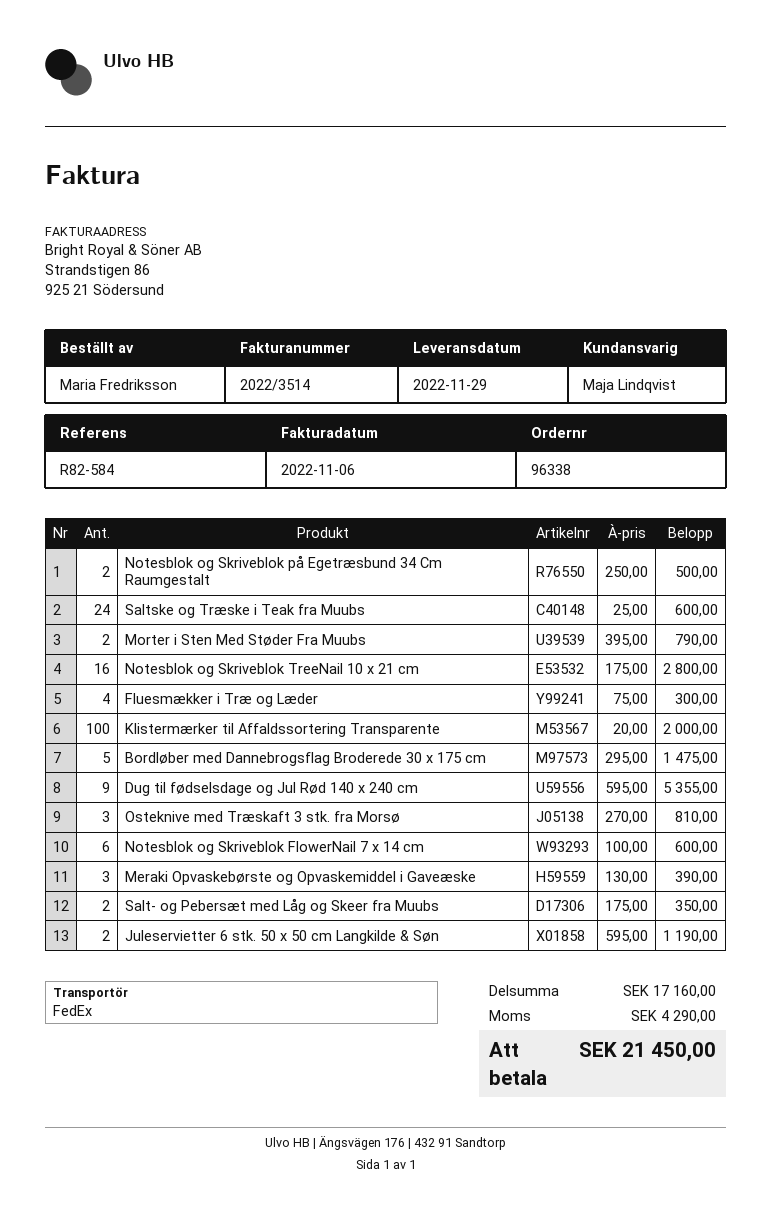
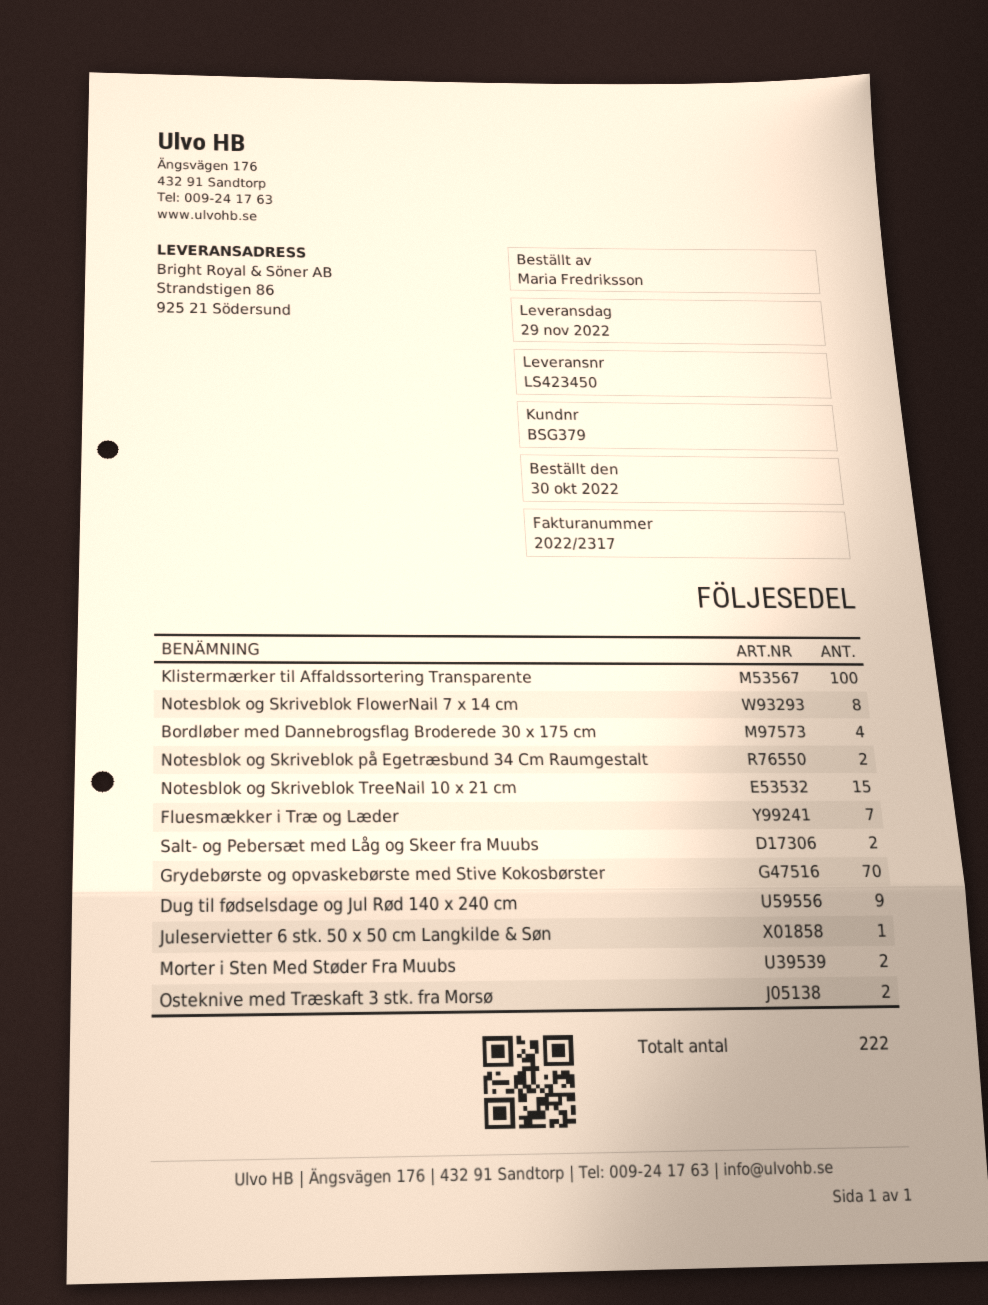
invoice number: 2022/3514 -> 2022/2317
Saltske og Træske i Teak fra Muubs: 24 -> none
Notesblok og Skriveblok TreeNail 10 x 21 cm: 16 -> 15
Fluesmækker i Træ og Læder: 4 -> 7
Bordløber med Dannebrogsflag Broderede 30 x 175 cm: 5 -> 4
Osteknive med Træskaft 3 stk. fra Morsø: 3 -> 2
Notesblok og Skriveblok FlowerNail 7 x 14 cm: 6 -> 8
Meraki Opvaskebørste og Opvaskemiddel i Gaveæske: 3 -> none
Juleservietter 6 stk. 50 x 50 cm Langkilde & Søn: 2 -> 1
Grydebørste og opvaskebørste med Stive Kokosbørster: none -> 70

